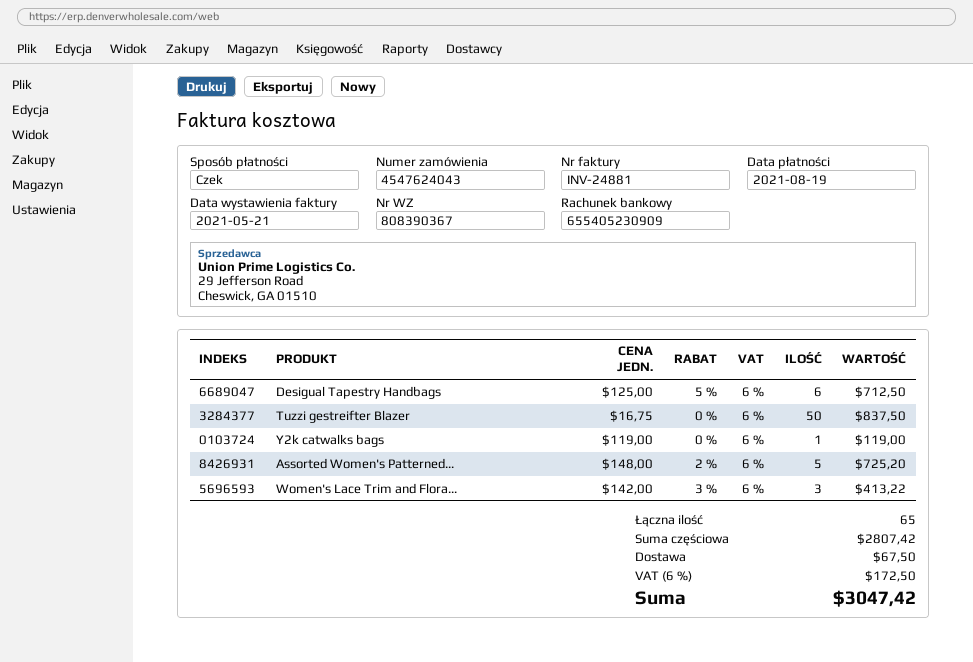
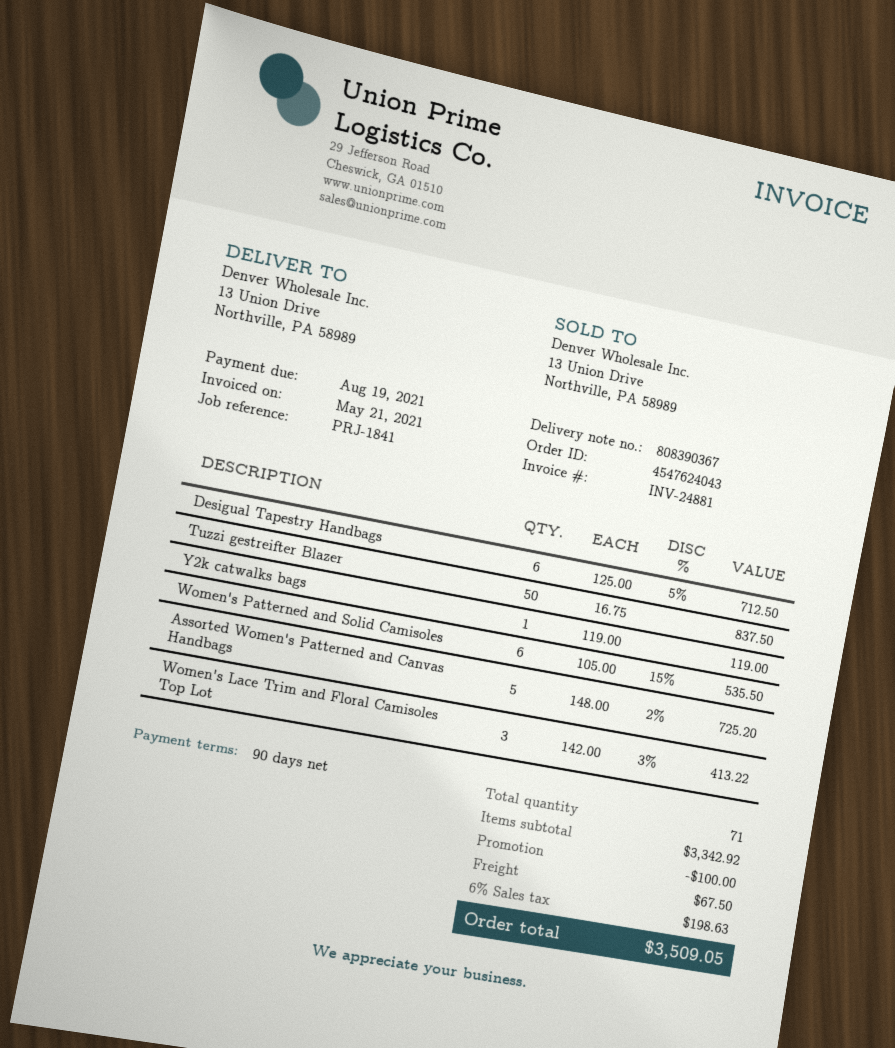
Women's Patterned and Solid Camisoles: none -> 6 x 105.00 - 15% = 535.50
total quantity: 65 -> 71
subtotal: 2807.42 -> 3342.92
discount: none -> 100.00
tax: 6% = 172.50 -> 6% = 198.63
total: 3047.42 -> 3509.05

